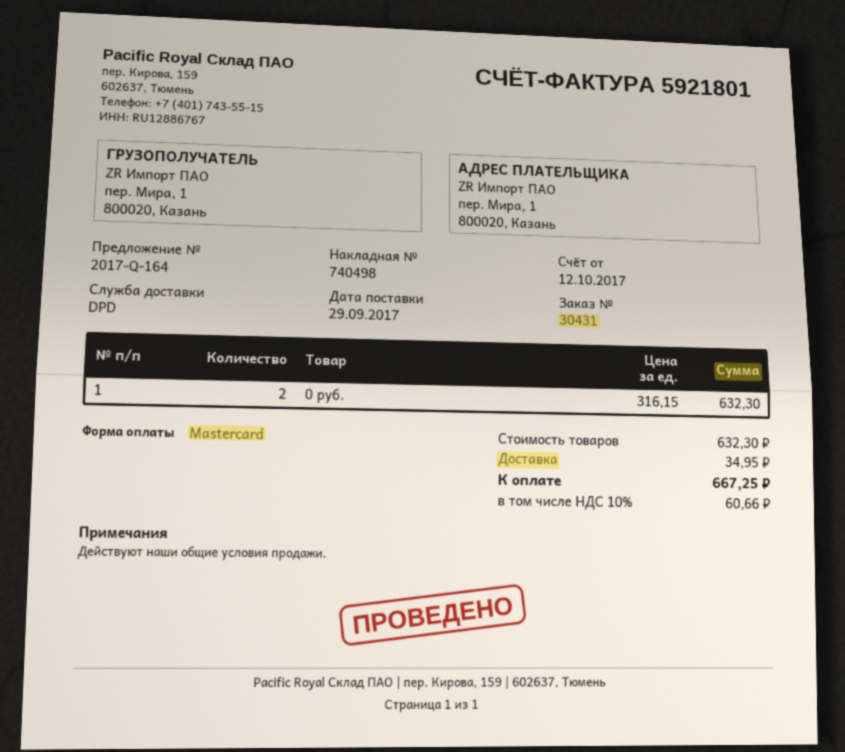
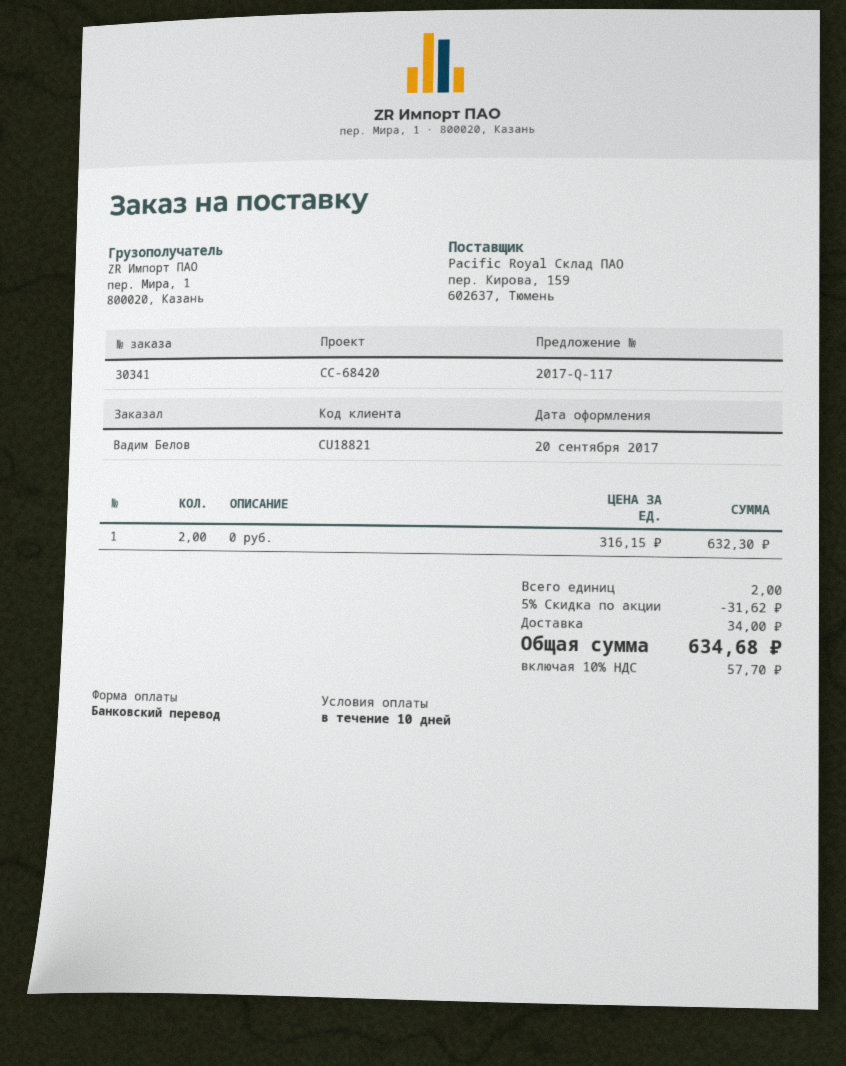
quote number: 2017-Q-164 -> 2017-Q-117
order number: 30431 -> 30341
payment method: Mastercard -> bank transfer
discount: none -> 5% = 31.62
shipping: 34.95 -> 34.00
tax: 10% = 60.66 -> 10% = 57.70
total: 667.25 -> 634.68

